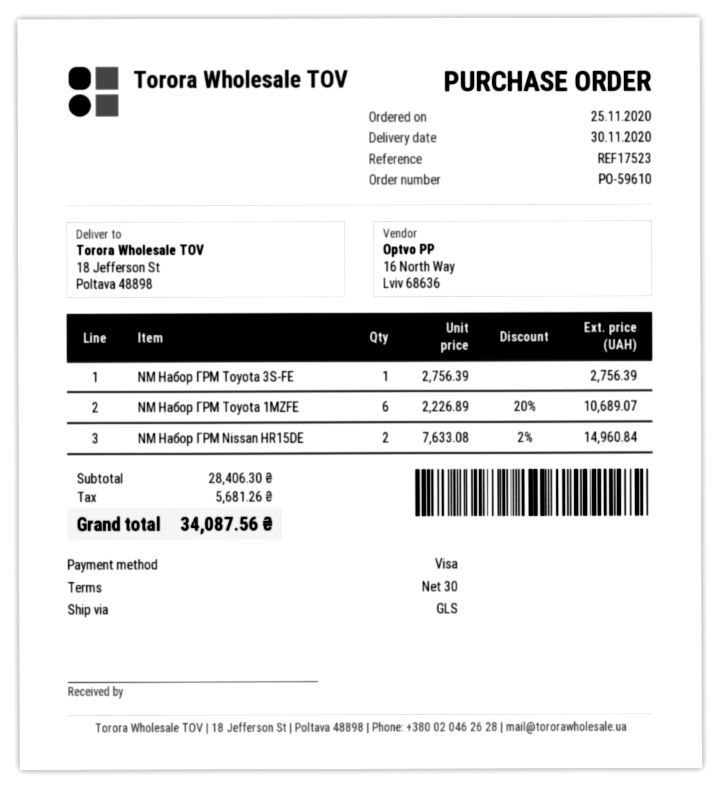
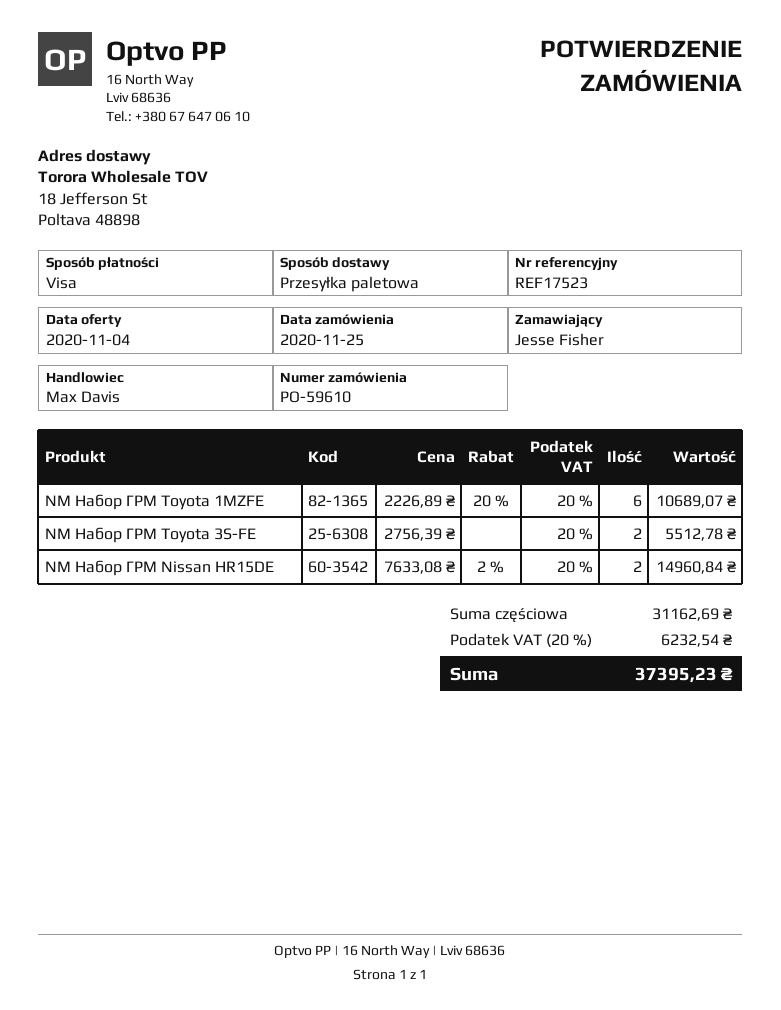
shipping method: GLS -> pallet freight
NM Набор ГРМ Toyota 3S-FE: 1 x 2756.39 = 2756.39 -> 2 x 2756.39 = 5512.78
subtotal: 28406.30 -> 31162.69
tax: 5681.26 -> 6232.54
total: 34087.56 -> 37395.23

